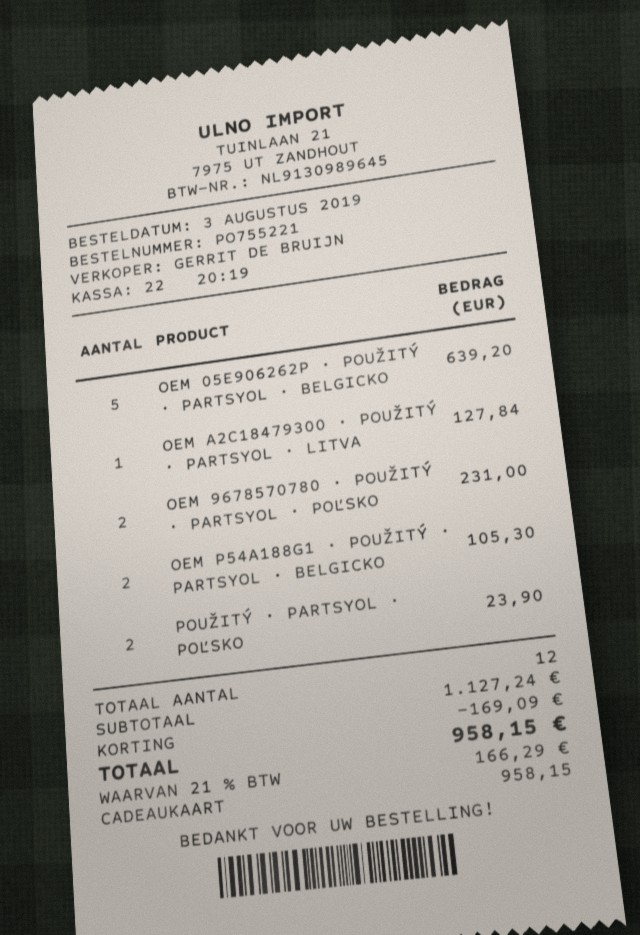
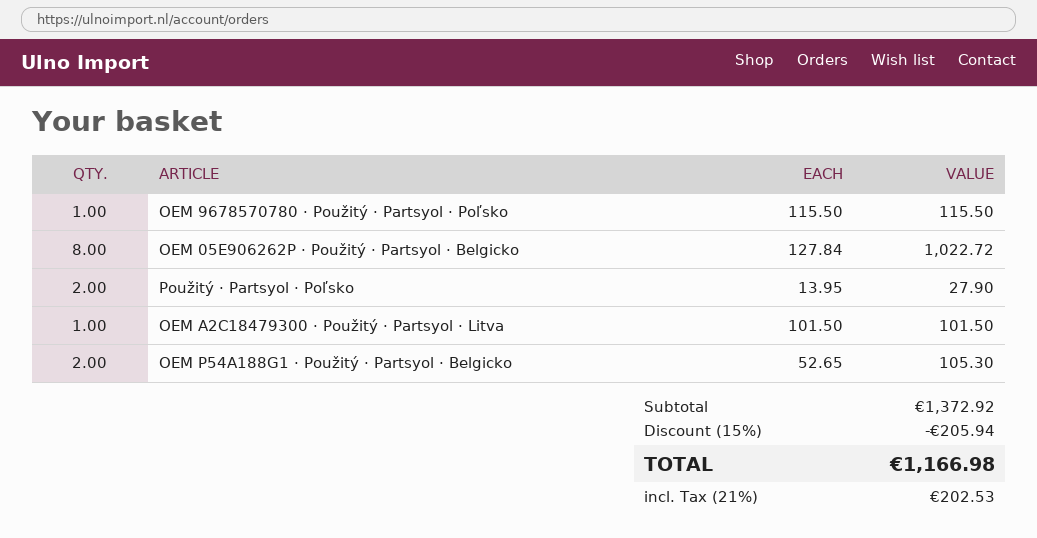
OEM 05E906262P · POUŽITÝ · PARTSYOL · BELGICKO: 5 for 639.20 -> 8 for 1022.72
OEM A2C18479300 · POUŽITÝ · PARTSYOL · LITVA: 1 for 127.84 -> 1 for 101.50
OEM 9678570780 · POUŽITÝ · PARTSYOL · POĽSKO: 2 for 231.00 -> 1 for 115.50
POUŽITÝ · PARTSYOL · POĽSKO: 2 for 23.90 -> 2 for 27.90
subtotal: 1127.24 -> 1372.92
discount: 169.09 -> 205.94
tax: 21% = 166.29 -> 21% = 202.53
total: 958.15 -> 1166.98

